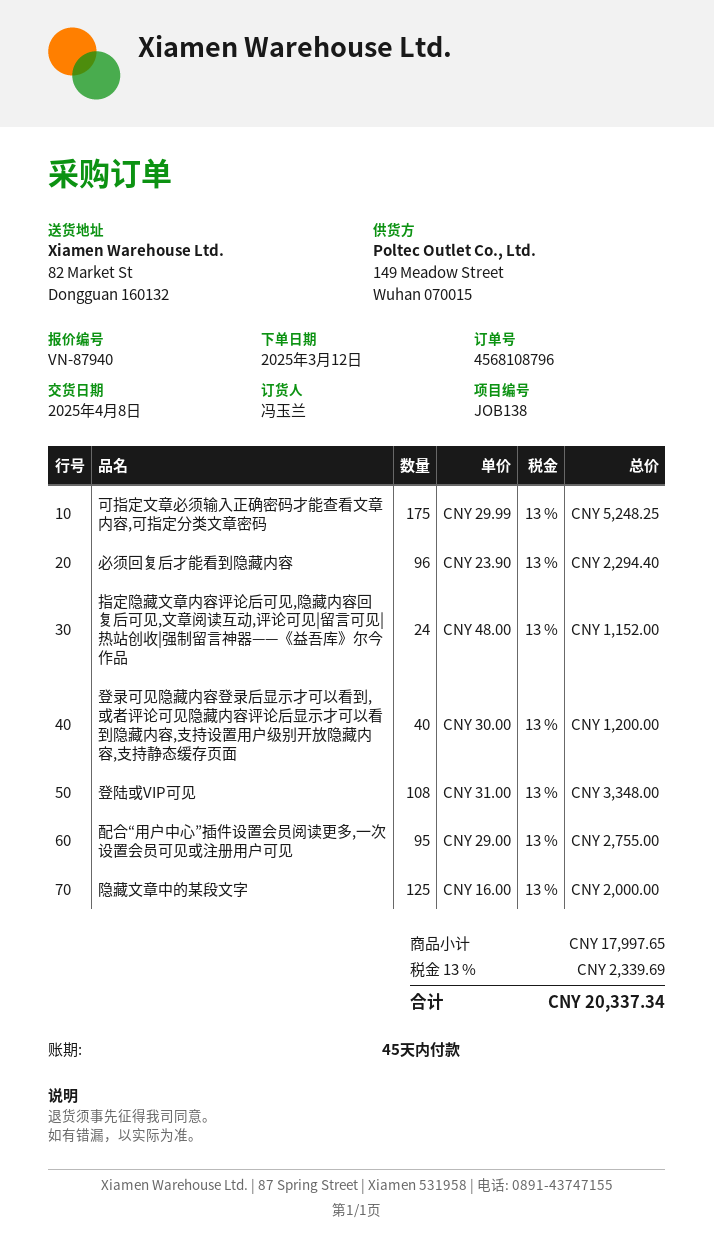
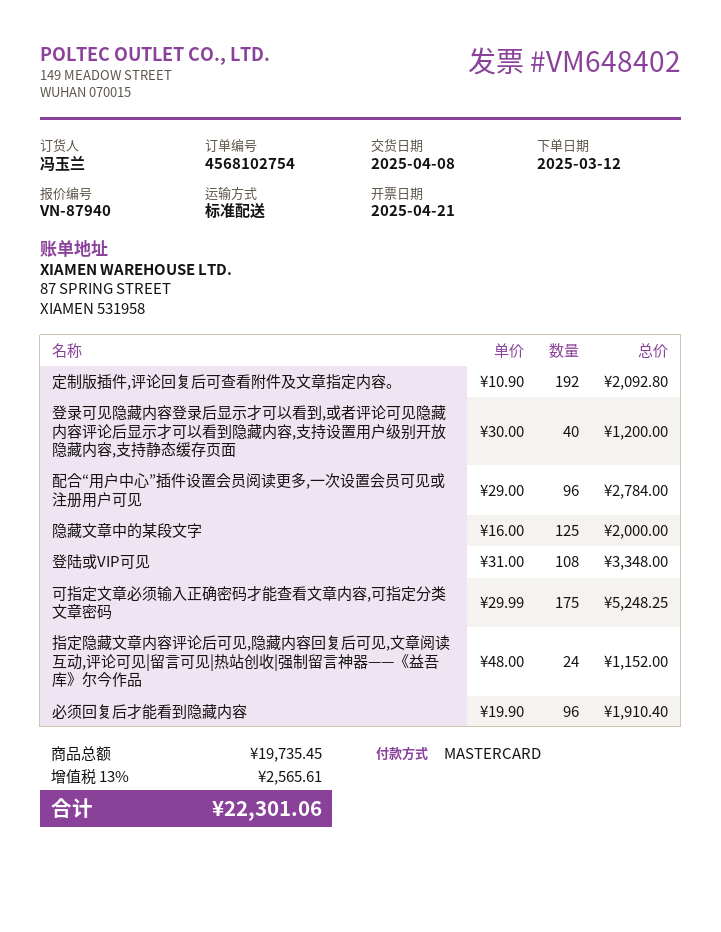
order number: 4568108796 -> 4568102754
必须回复后才能看到隐藏内容: 96 x 23.90 = 2294.40 -> 96 x 19.90 = 1910.40
配合“用户中心”插件设置会员阅读更多,一次设置会员可见或注册用户可见: 95 x 29.00 = 2755.00 -> 96 x 29.00 = 2784.00
定制版插件,评论回复后可查看附件及文章指定内容。: none -> 192 x 10.90 = 2092.80
subtotal: 17997.65 -> 19735.45
tax: 13% = 2339.69 -> 13% = 2565.61
total: 20337.34 -> 22301.06

